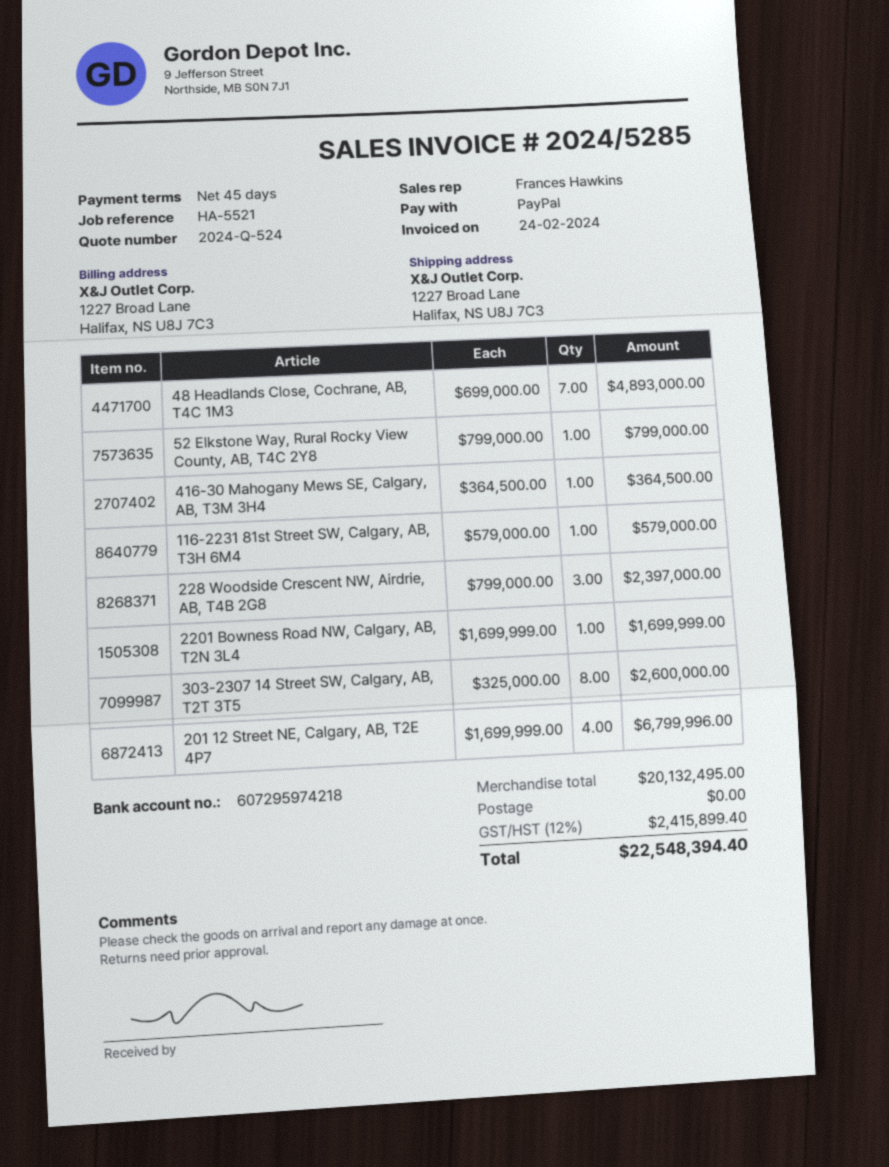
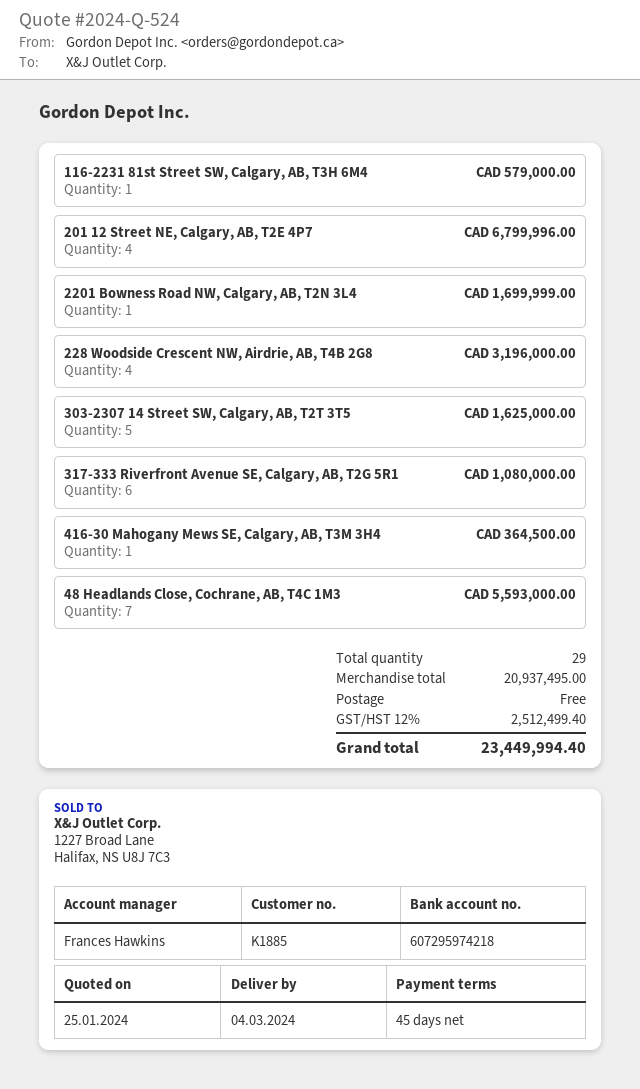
48 Headlands Close, Cochrane, AB, T4C 1M3: 7 for 4893000.00 -> 7 for 5593000.00
52 Elkstone Way, Rural Rocky View County, AB, T4C 2Y8: 1 for 799000.00 -> none
228 Woodside Crescent NW, Airdrie, AB, T4B 2G8: 3 for 2397000.00 -> 4 for 3196000.00
303-2307 14 Street SW, Calgary, AB, T2T 3T5: 8 for 2600000.00 -> 5 for 1625000.00
317-333 Riverfront Avenue SE, Calgary, AB, T2G 5R1: none -> 6 for 1080000.00
subtotal: 20132495.00 -> 20937495.00
tax: 12% = 2415899.40 -> 12% = 2512499.40
total: 22548394.40 -> 23449994.40

